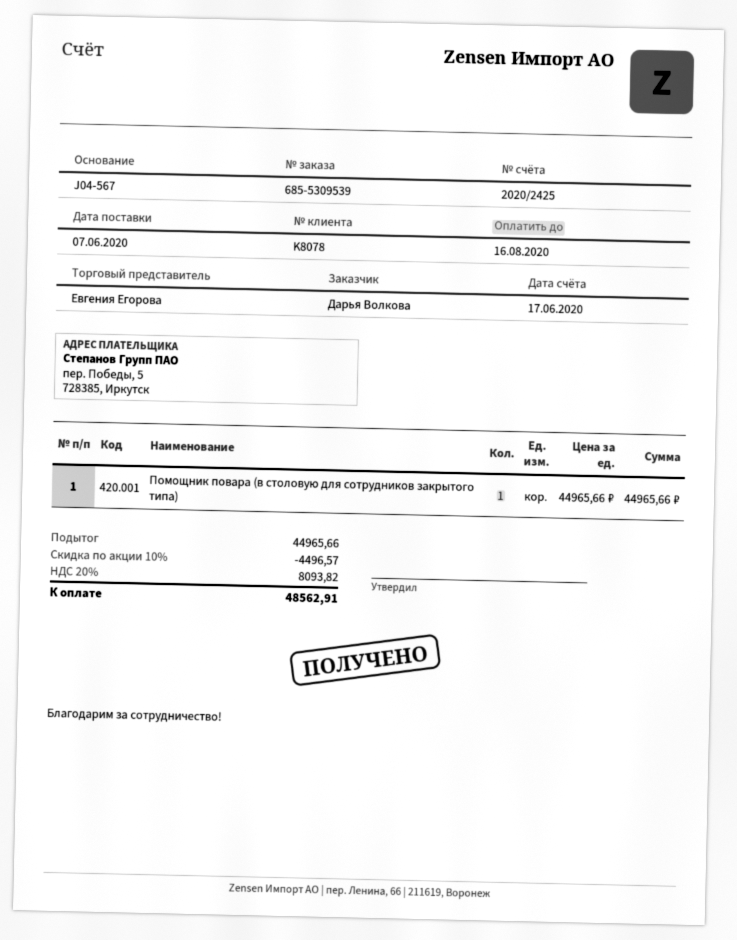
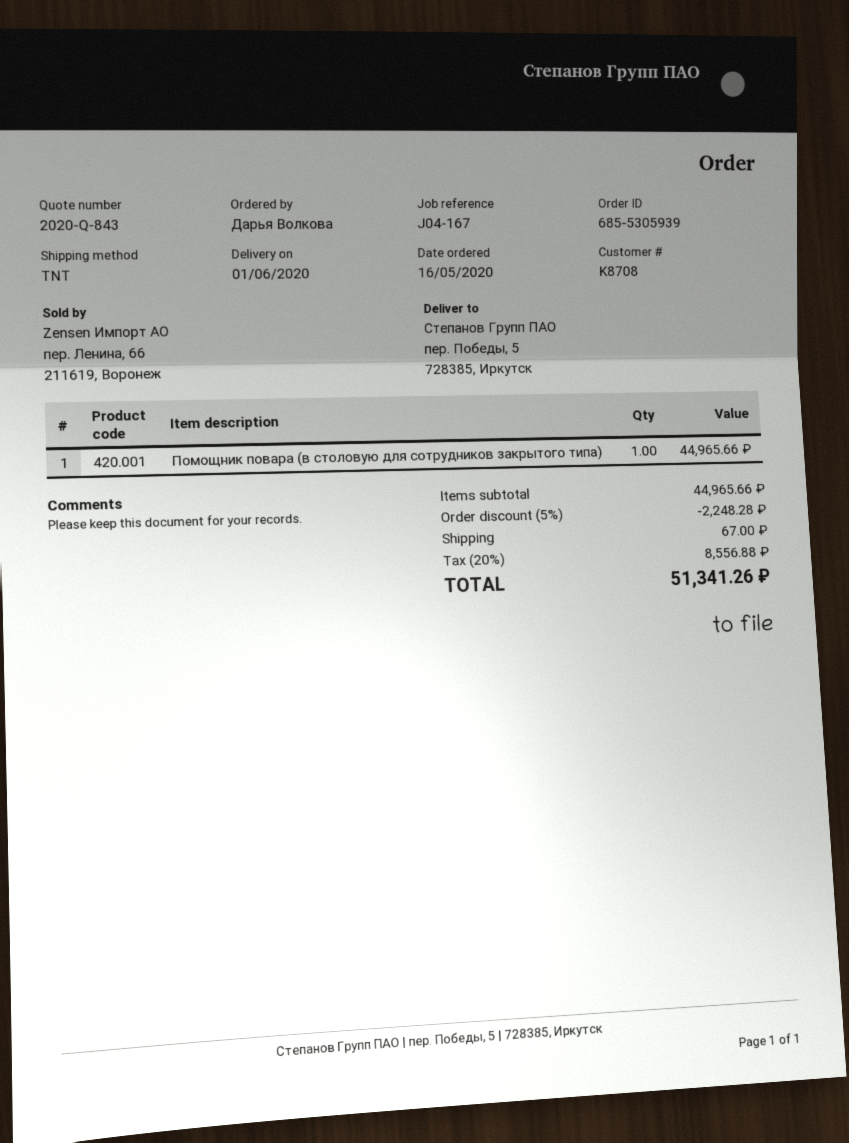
order number: 685-5309539 -> 685-5305939
delivery date: 2020-06-07 -> 2020-06-01
customer number: K8078 -> K8708
reference: J04-567 -> J04-167
discount: 10% = 4496.57 -> 5% = 2248.28
shipping: none -> 67.00
tax: 20% = 8093.82 -> 20% = 8556.88
total: 48562.91 -> 51341.26

